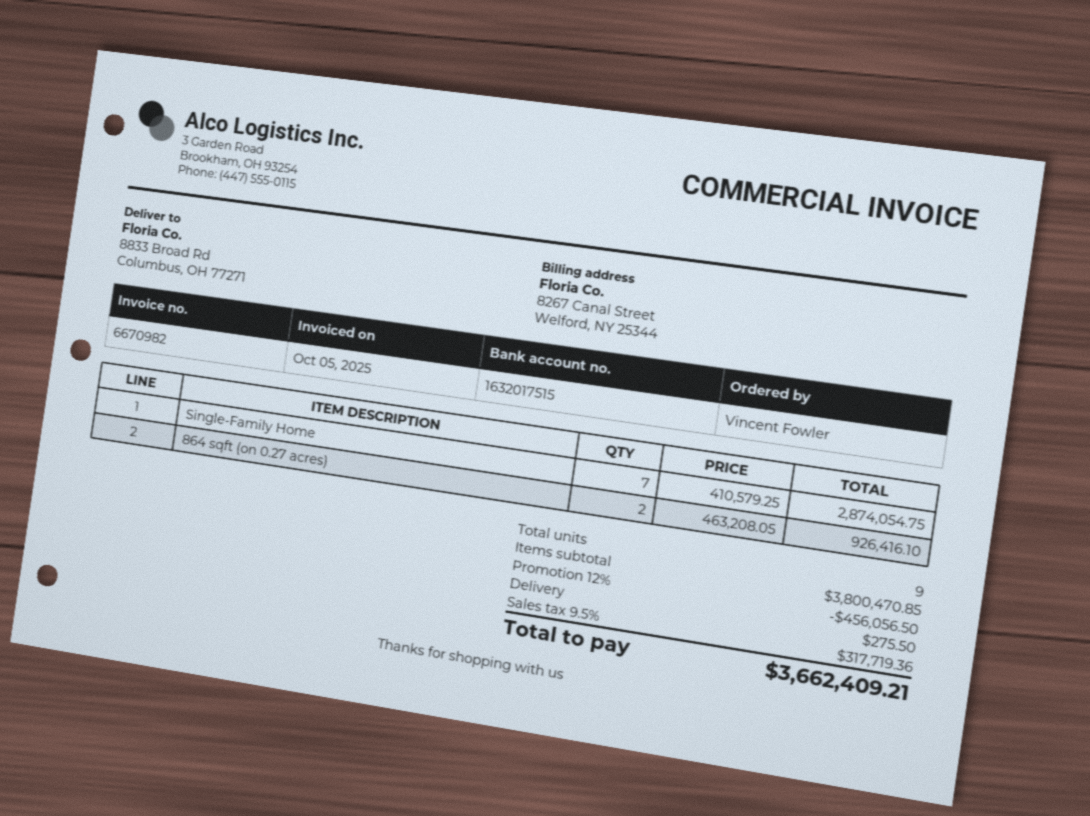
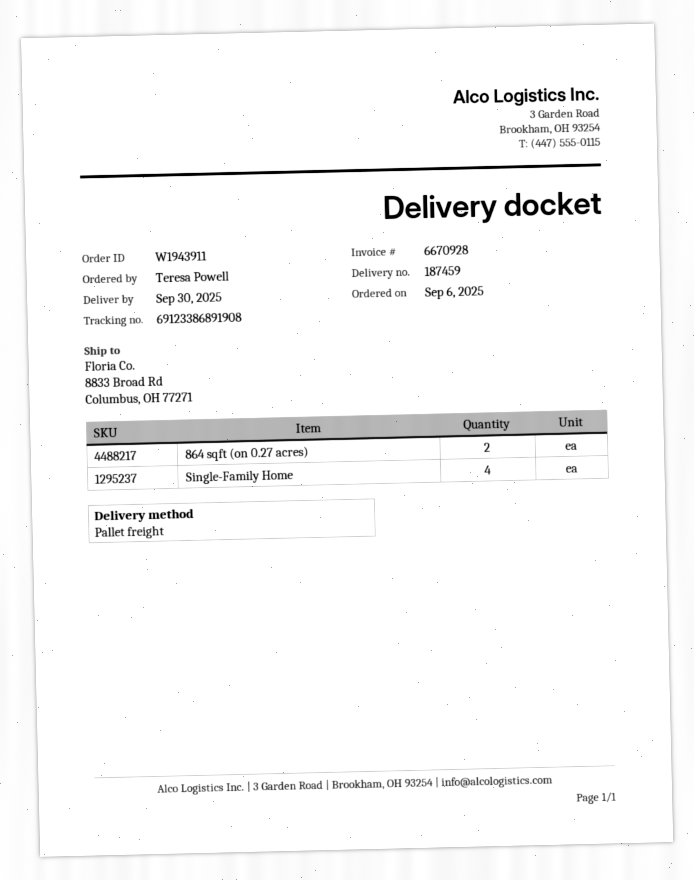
invoice number: 6670982 -> 6670928
ordered by: Vincent Fowler -> Teresa Powell
Single-Family Home: 7 -> 4

